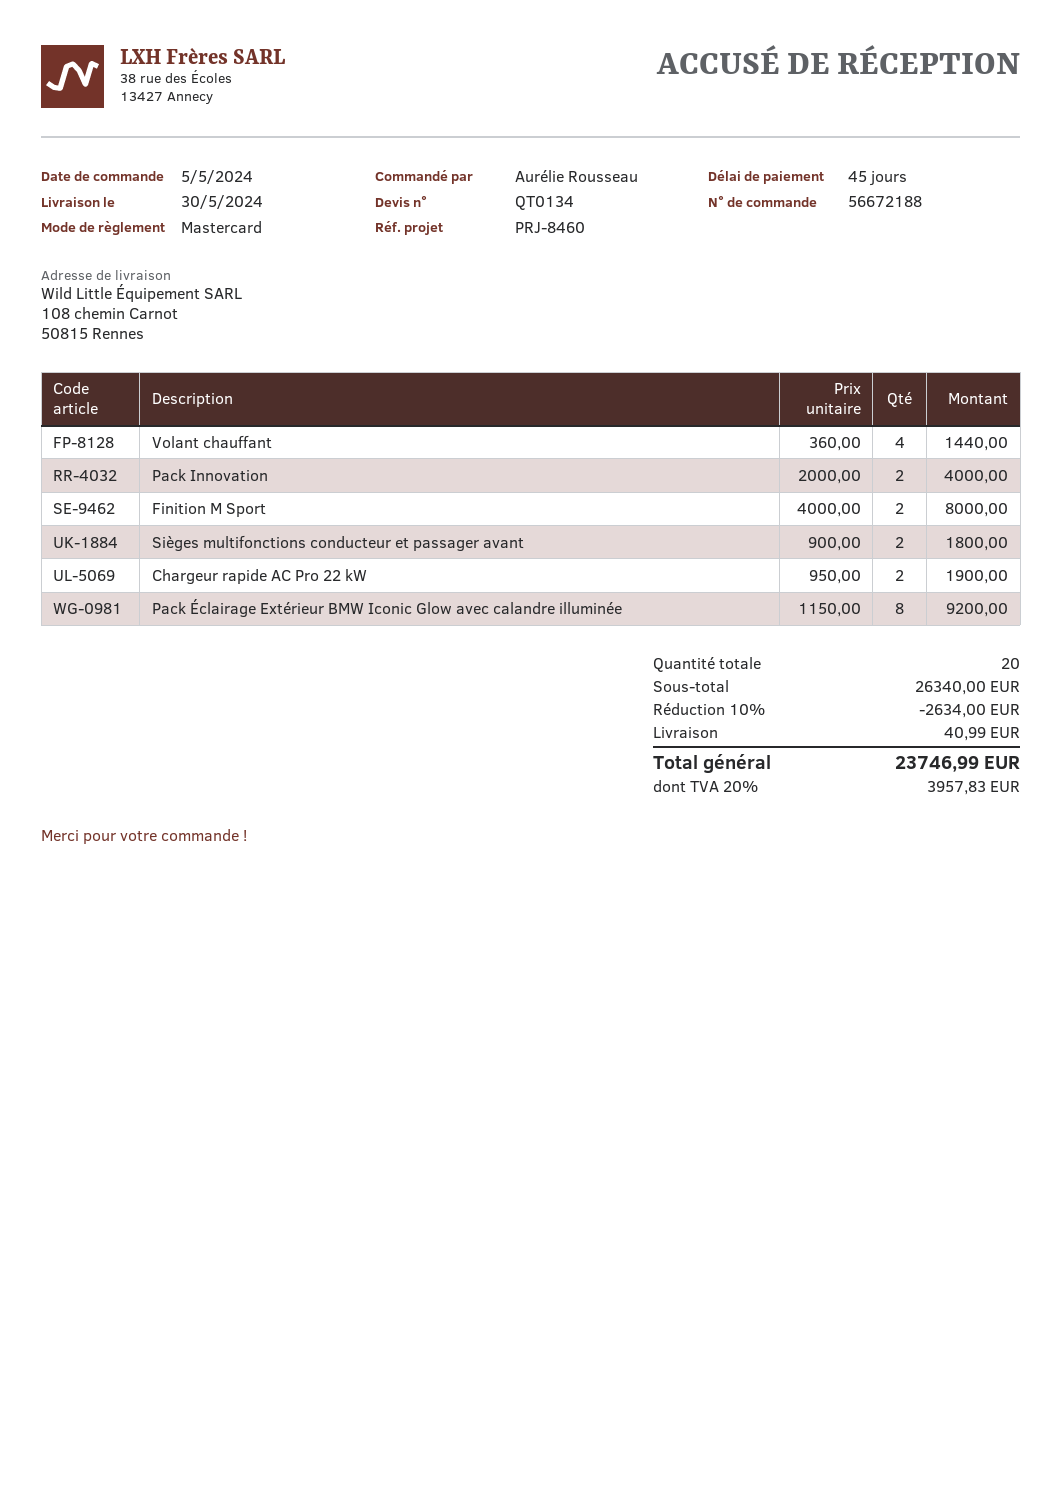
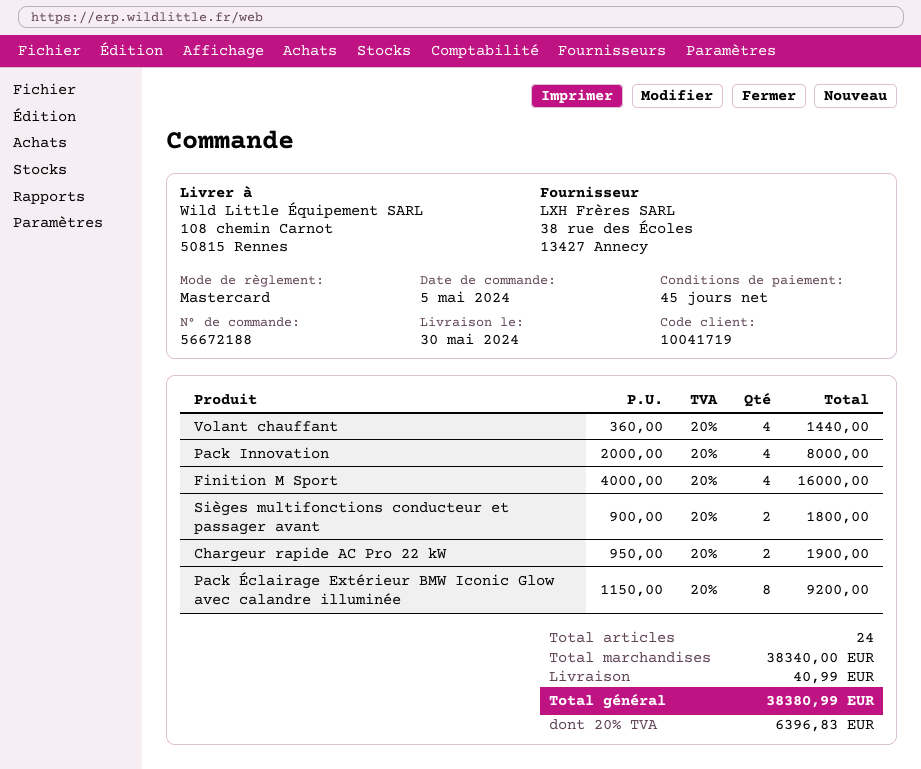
Pack Innovation: 2 x 2000.00 = 4000.00 -> 4 x 2000.00 = 8000.00
Finition M Sport: 2 x 4000.00 = 8000.00 -> 4 x 4000.00 = 16000.00
total quantity: 20 -> 24
subtotal: 26340.00 -> 38340.00
discount: 10% = 2634.00 -> none
tax: 20% = 3957.83 -> 20% = 6396.83
total: 23746.99 -> 38380.99

